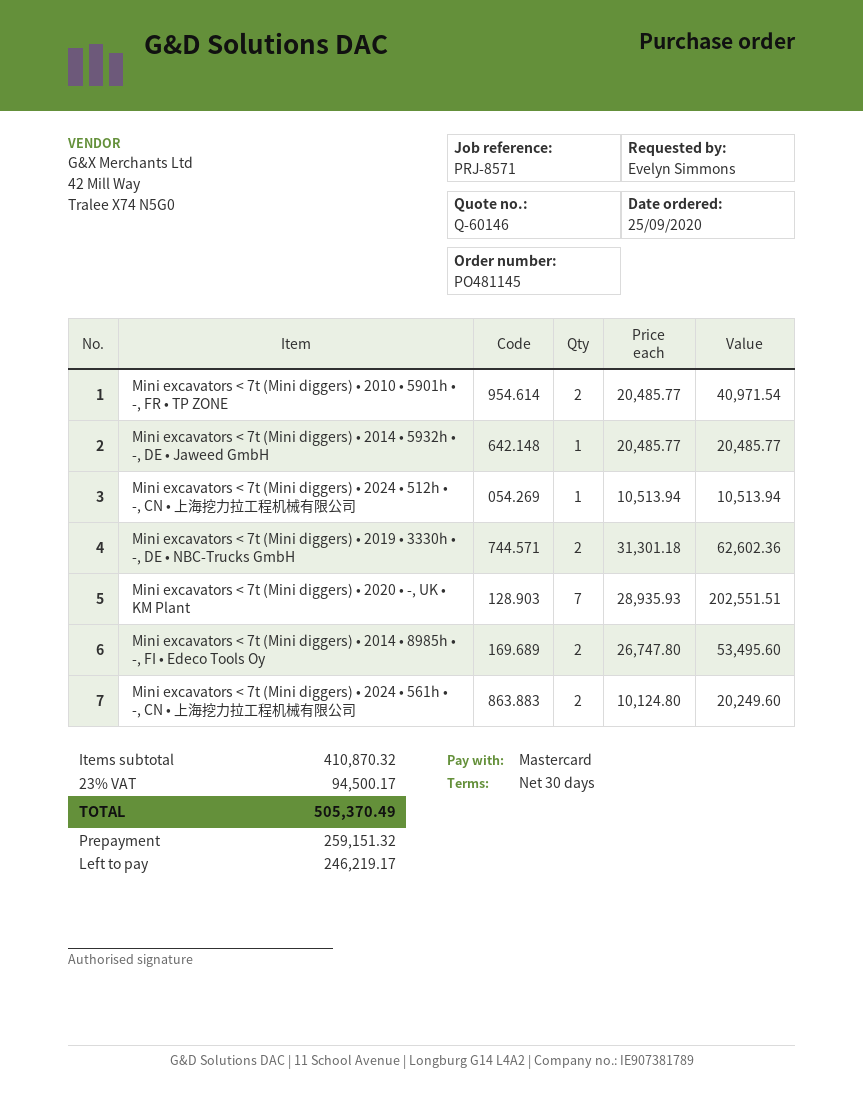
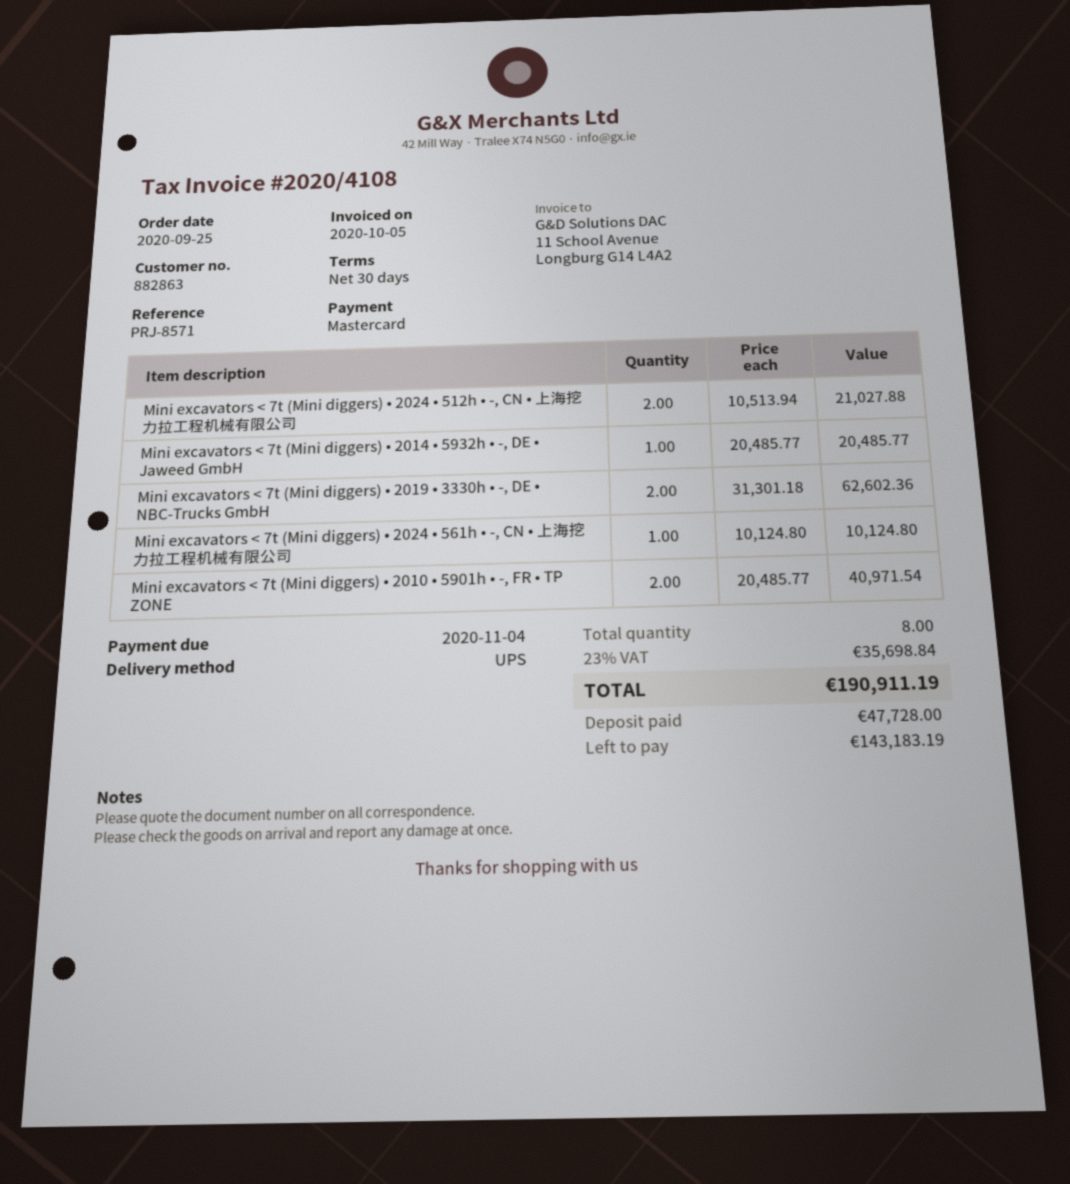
Mini excavators < 7t (Mini diggers) • 2024 • 512h • -, CN • 上海挖力拉工程机械有限公司: 1 x 10513.94 = 10513.94 -> 2 x 10513.94 = 21027.88
Mini excavators < 7t (Mini diggers) • 2020 • -, UK • KM Plant: 7 x 28935.93 = 202551.51 -> none
Mini excavators < 7t (Mini diggers) • 2014 • 8985h • -, FI • Edeco Tools Oy: 2 x 26747.80 = 53495.60 -> none
Mini excavators < 7t (Mini diggers) • 2024 • 561h • -, CN • 上海挖力拉工程机械有限公司: 2 x 10124.80 = 20249.60 -> 1 x 10124.80 = 10124.80
tax: 23% = 94500.17 -> 23% = 35698.84
total: 505370.49 -> 190911.19
deposit: 259151.32 -> 47728.00
balance: 246219.17 -> 143183.19

